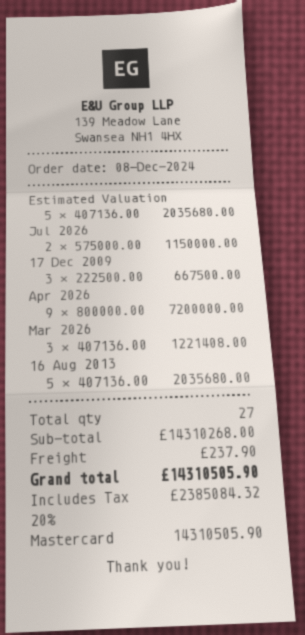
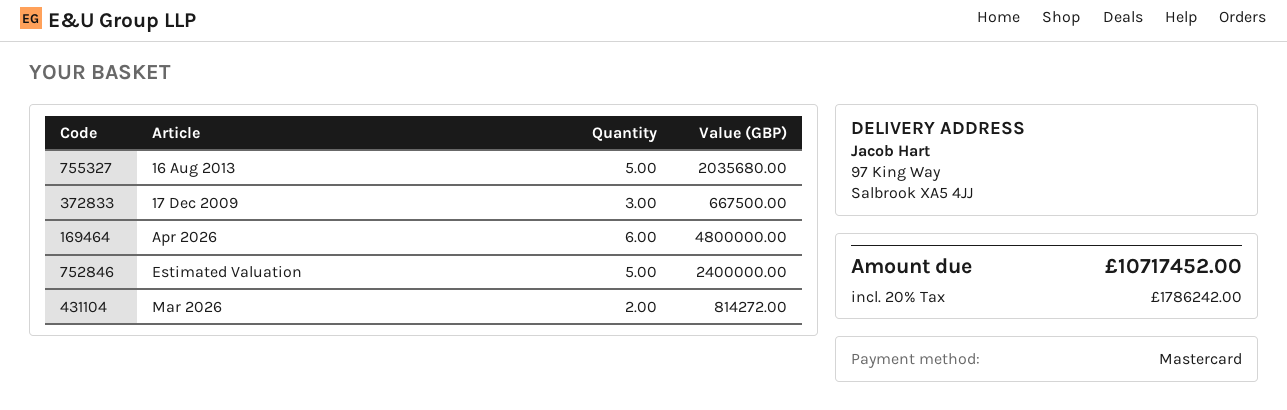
Estimated Valuation: 5 for 2035680.00 -> 5 for 2400000.00
Jul 2026: 2 for 1150000.00 -> none
Apr 2026: 9 for 7200000.00 -> 6 for 4800000.00
Mar 2026: 3 for 1221408.00 -> 2 for 814272.00
shipping: 237.90 -> none
tax: 20% = 2385084.32 -> 20% = 1786242.00
total: 14310505.90 -> 10717452.00

